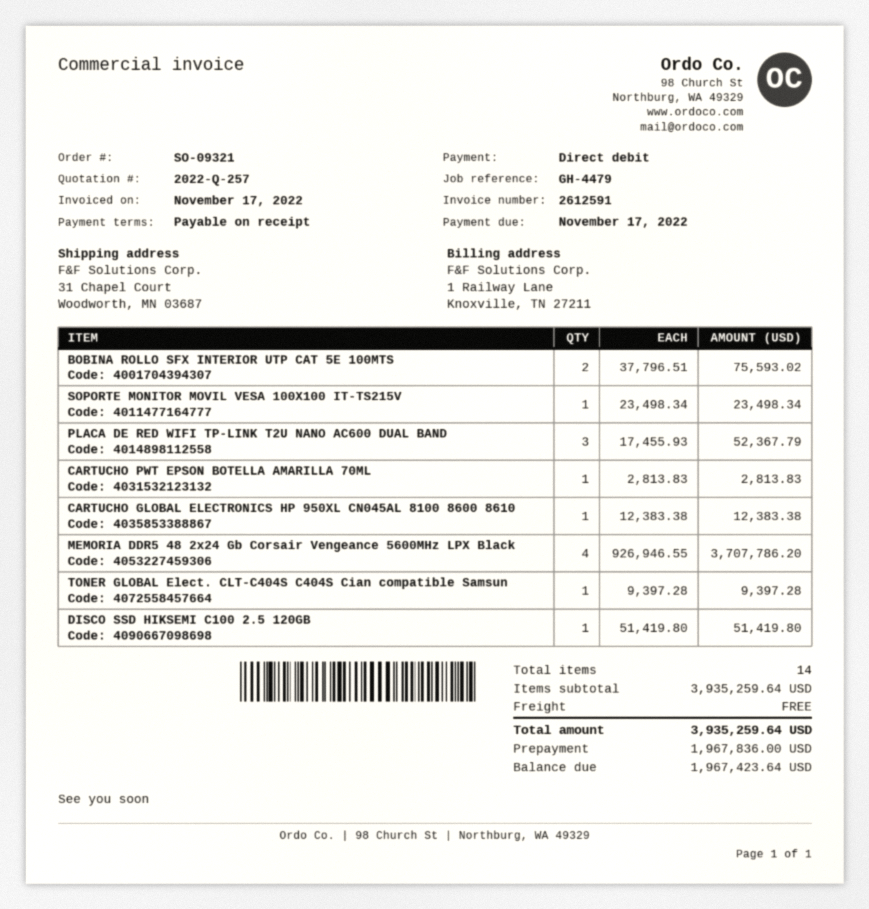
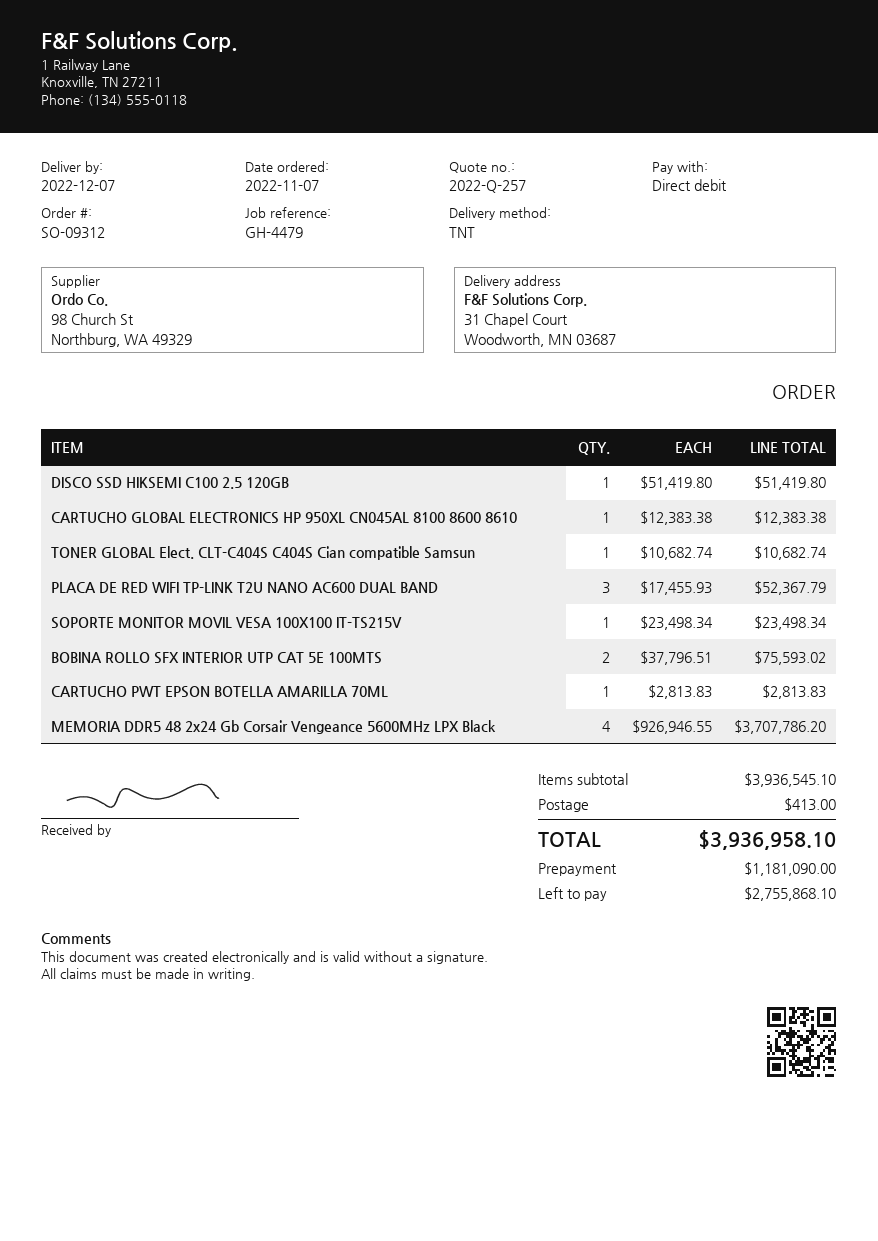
order number: SO-09321 -> SO-09312
TONER GLOBAL Elect. CLT-C404S C404S Cian compatible Samsun: 1 x 9397.28 = 9397.28 -> 1 x 10682.74 = 10682.74
subtotal: 3935259.64 -> 3936545.10
shipping: 0.00 -> 413.00
total: 3935259.64 -> 3936958.10
deposit: 1967836.00 -> 1181090.00
balance: 1967423.64 -> 2755868.10

